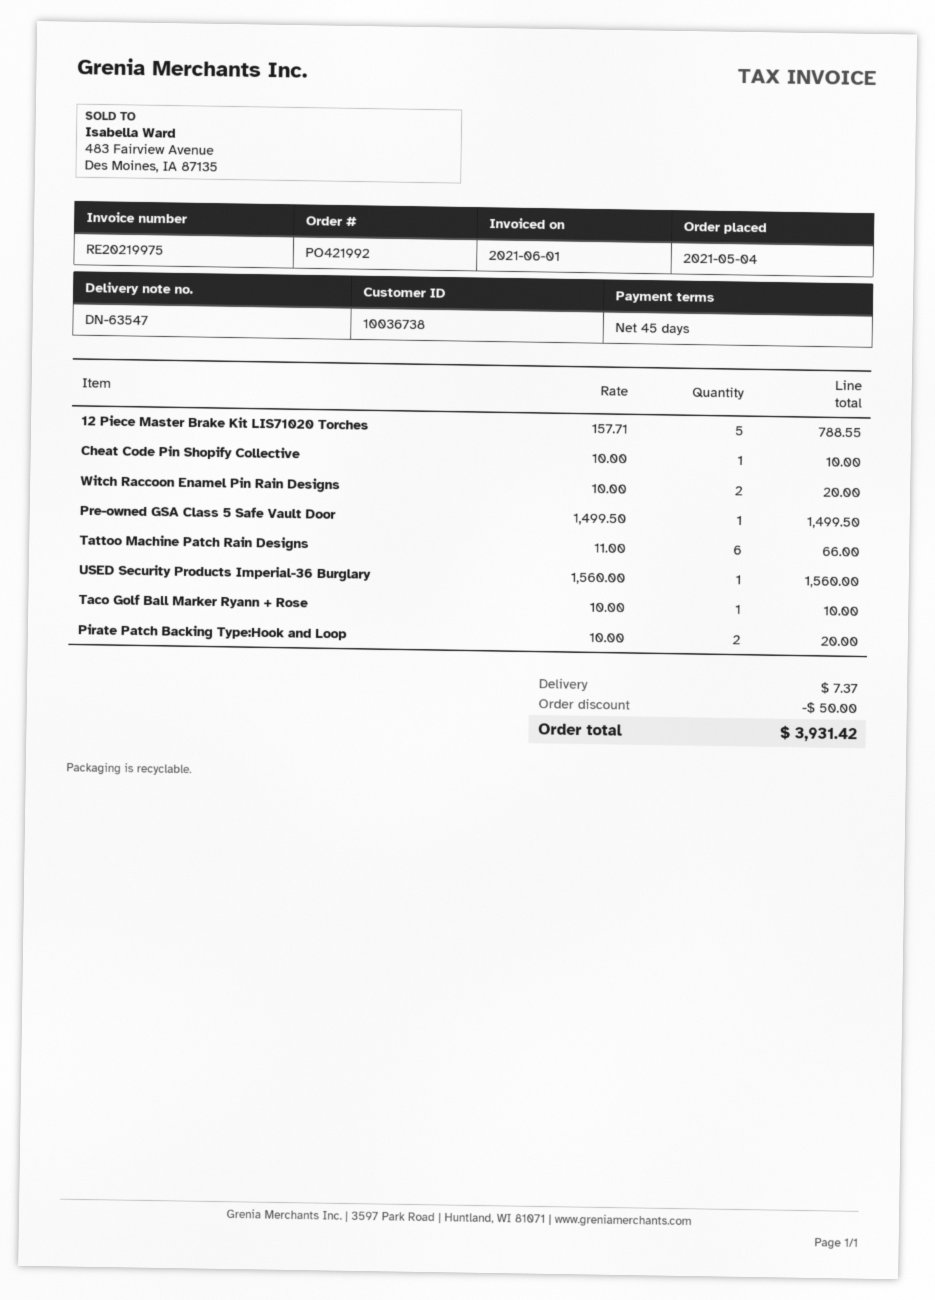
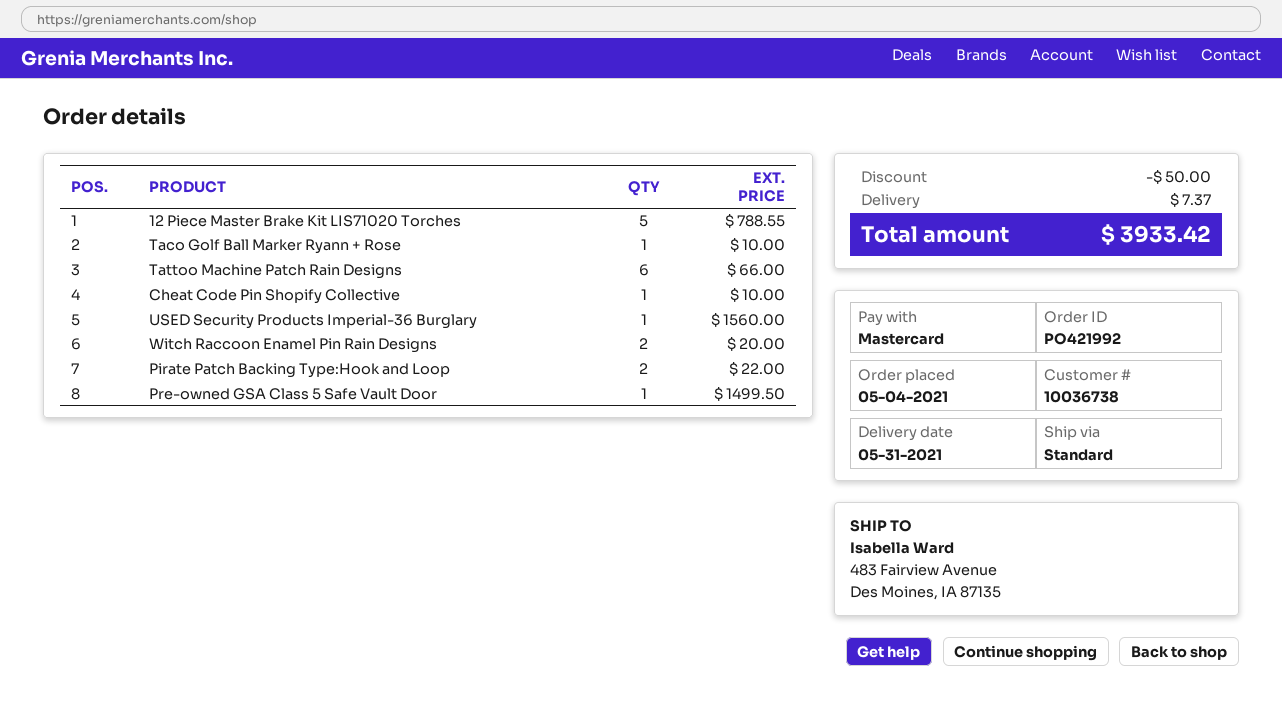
Pirate Patch Backing Type:Hook and Loop: 2 for 20.00 -> 2 for 22.00
total: 3931.42 -> 3933.42

